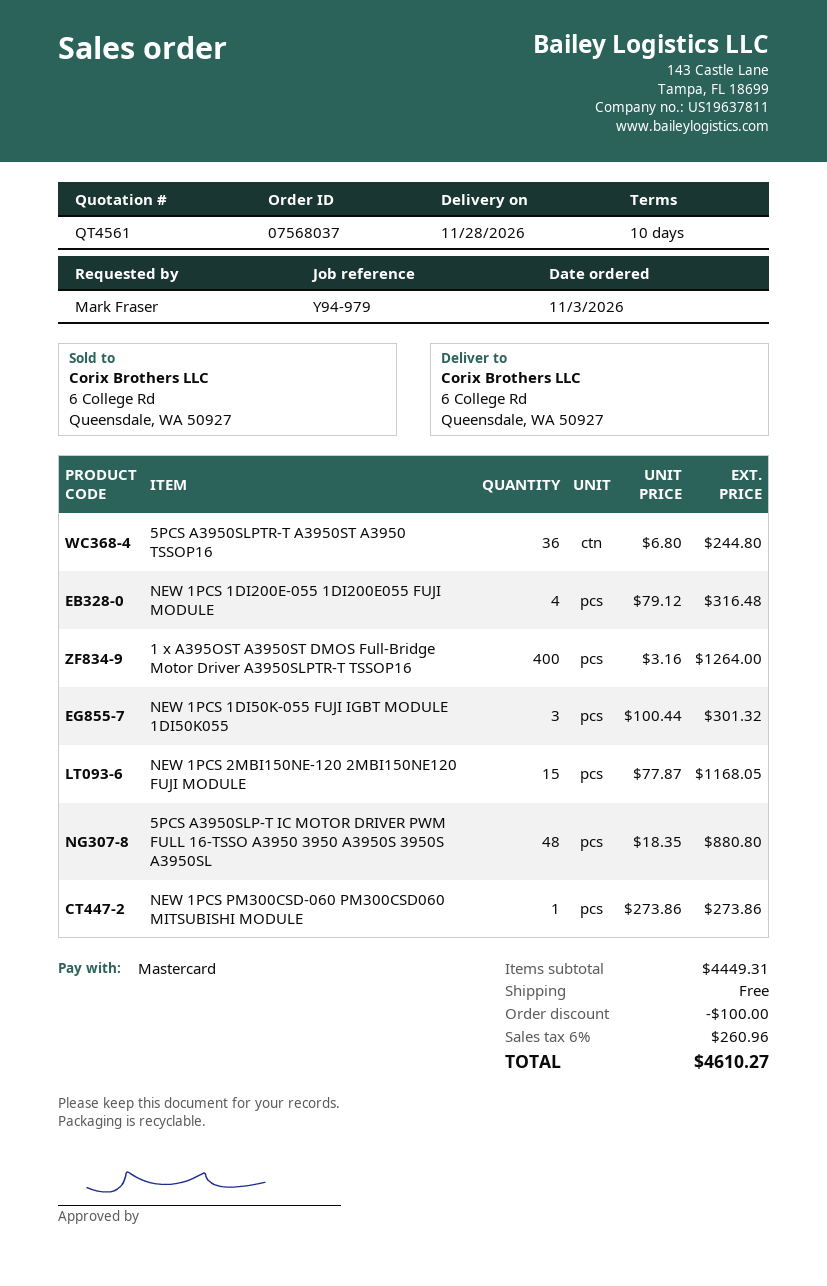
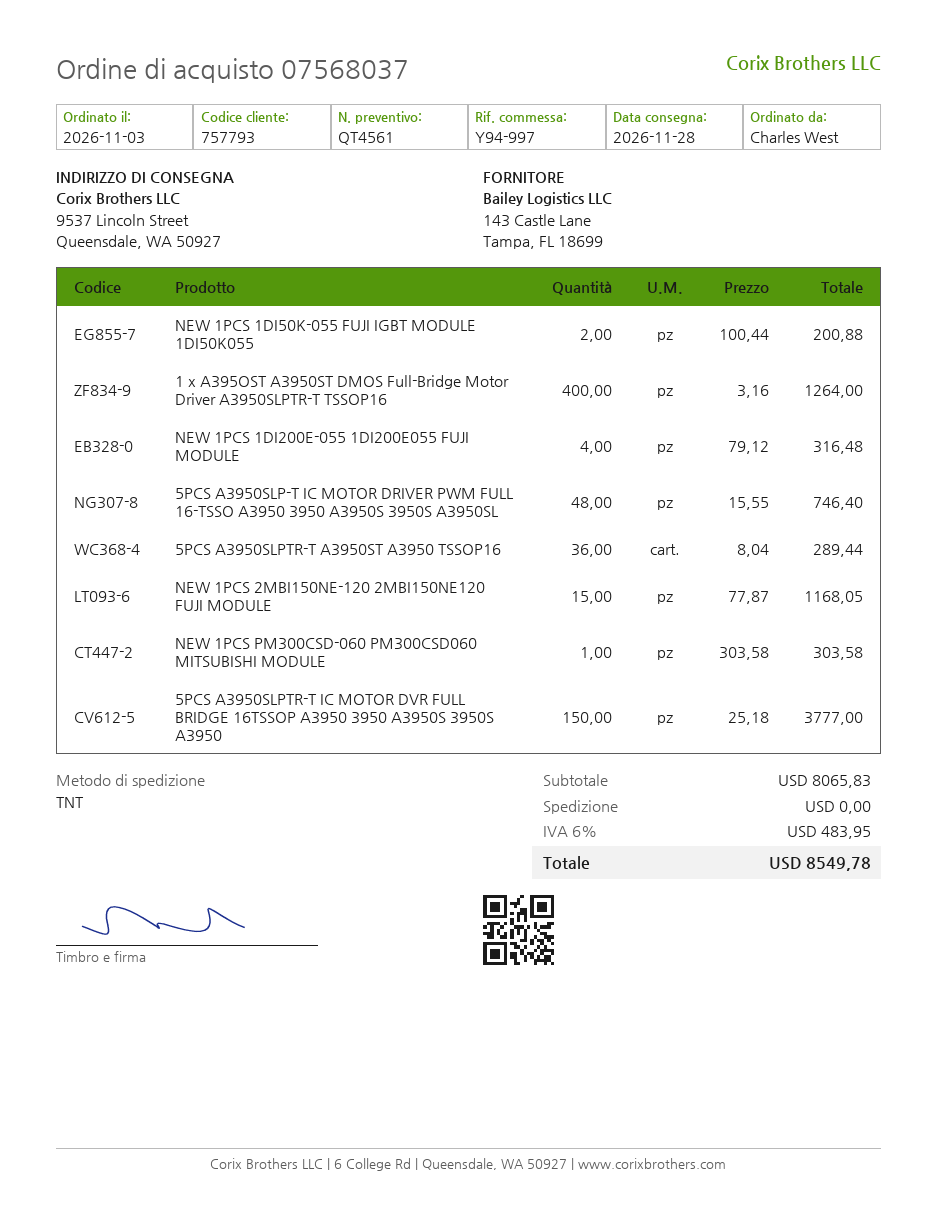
reference: Y94-979 -> Y94-997
ordered by: Mark Fraser -> Charles West
ship to: 6 College Rd, Queensdale, WA 50927 -> 9537 Lincoln Street, Queensdale, WA 50927
5PCS A3950SLPTR-T A3950ST A3950 TSSOP16: 36 x 6.80 = 244.80 -> 36 x 8.04 = 289.44
NEW 1PCS 1DI50K-055 FUJI IGBT MODULE 1DI50K055: 3 x 100.44 = 301.32 -> 2 x 100.44 = 200.88
5PCS A3950SLP-T IC MOTOR DRIVER PWM FULL 16-TSSO A3950 3950 A3950S 3950S A3950SL: 48 x 18.35 = 880.80 -> 48 x 15.55 = 746.40
NEW 1PCS PM300CSD-060 PM300CSD060 MITSUBISHI MODULE: 1 x 273.86 = 273.86 -> 1 x 303.58 = 303.58
5PCS A3950SLPTR-T IC MOTOR DVR FULL BRIDGE 16TSSOP A3950 3950 A3950S 3950S A3950: none -> 150 x 25.18 = 3777.00
subtotal: 4449.31 -> 8065.83
discount: 100.00 -> none
tax: 6% = 260.96 -> 6% = 483.95
total: 4610.27 -> 8549.78

